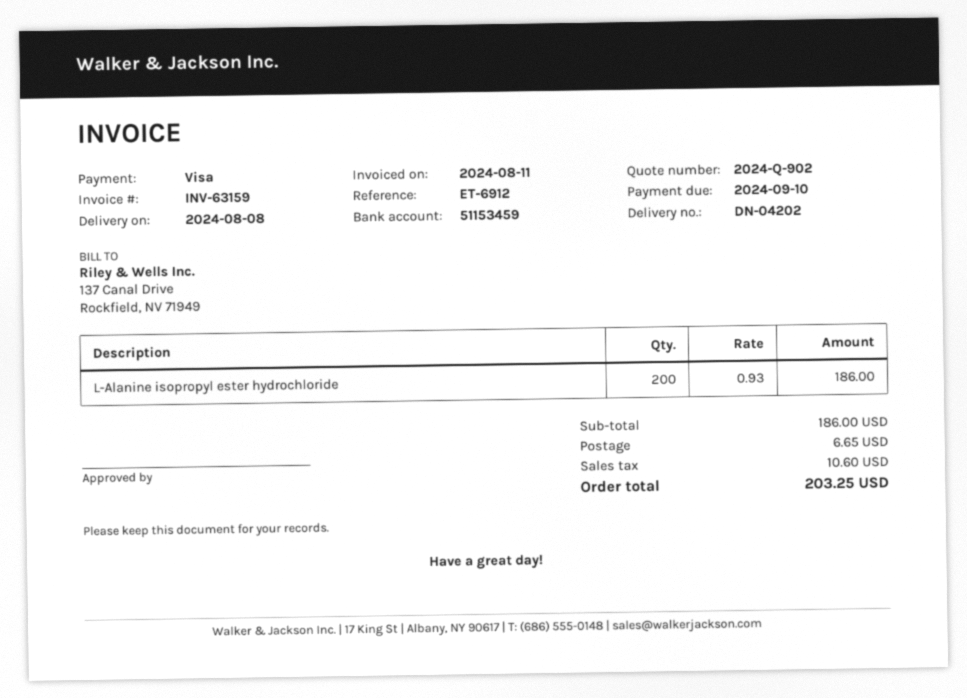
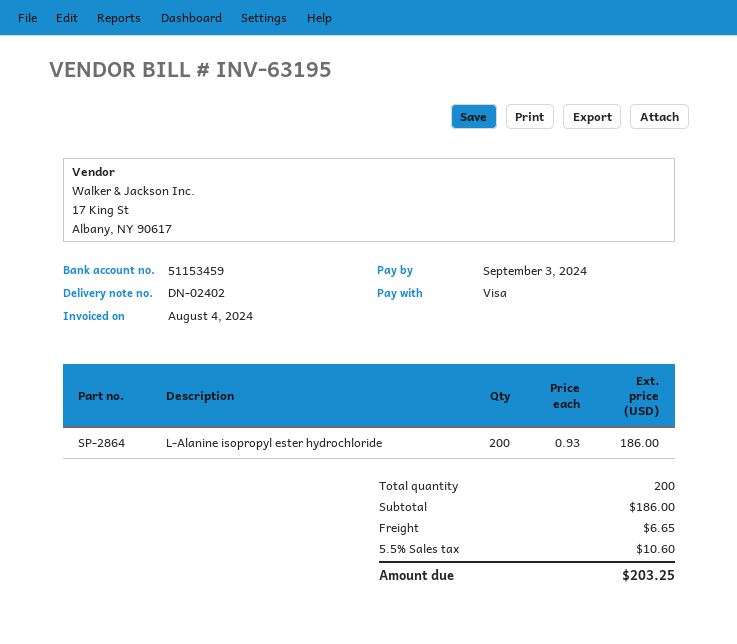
delivery note number: DN-04202 -> DN-02402
invoice number: INV-63159 -> INV-63195
invoice date: 2024-08-11 -> 2024-08-04
due date: 2024-09-10 -> 2024-09-03

